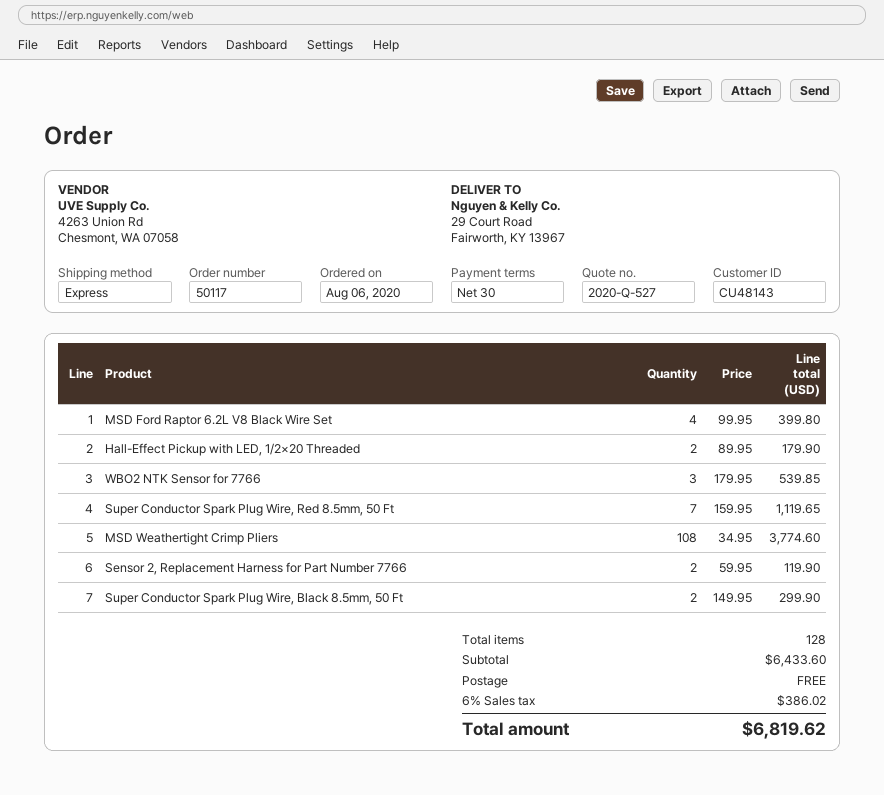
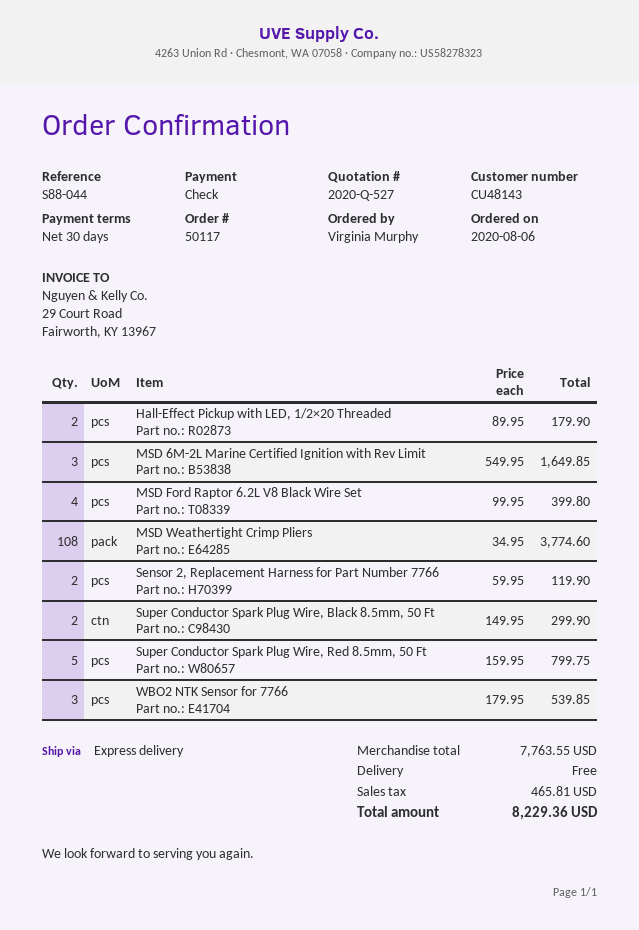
Super Conductor Spark Plug Wire, Red 8.5mm, 50 Ft: 7 x 159.95 = 1119.65 -> 5 x 159.95 = 799.75
MSD 6M-2L Marine Certified Ignition with Rev Limit: none -> 3 x 549.95 = 1649.85
subtotal: 6433.60 -> 7763.55
tax: 386.02 -> 465.81
total: 6819.62 -> 8229.36

